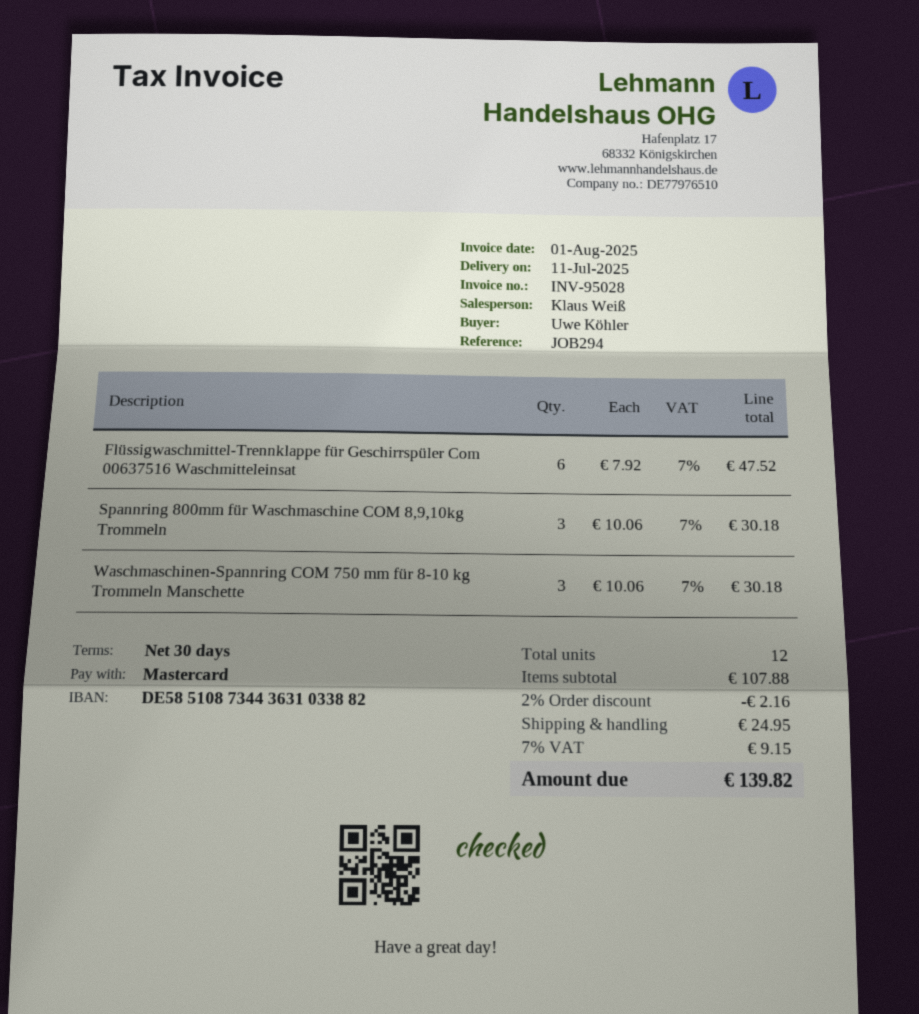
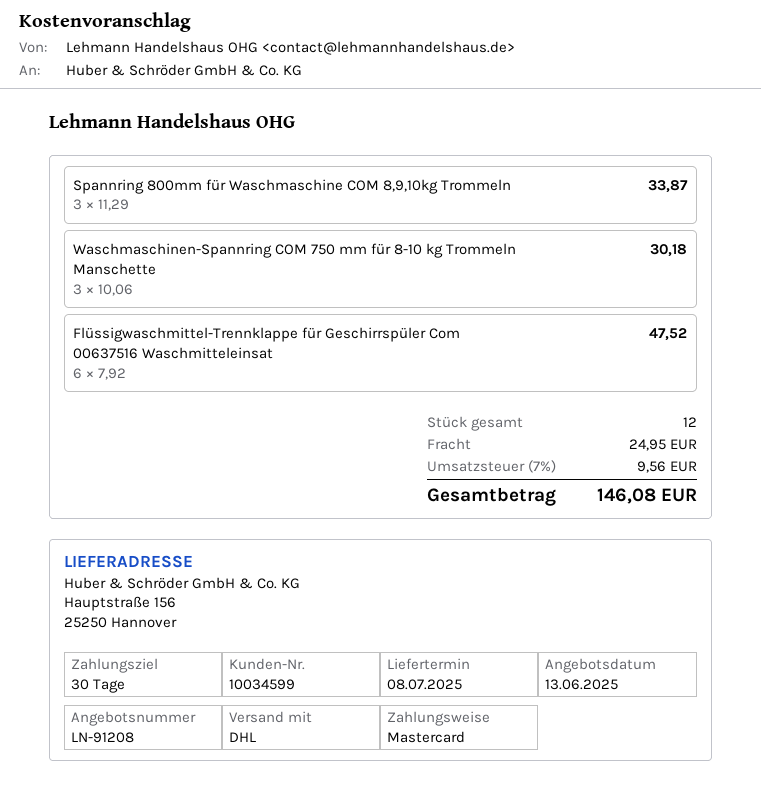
delivery date: 2025-07-11 -> 2025-07-08
Spannring 800mm für Waschmaschine COM 8,9,10kg Trommeln: 3 x 10.06 = 30.18 -> 3 x 11.29 = 33.87
discount: 2% = 2.16 -> none
tax: 7% = 9.15 -> 7% = 9.56
total: 139.82 -> 146.08

